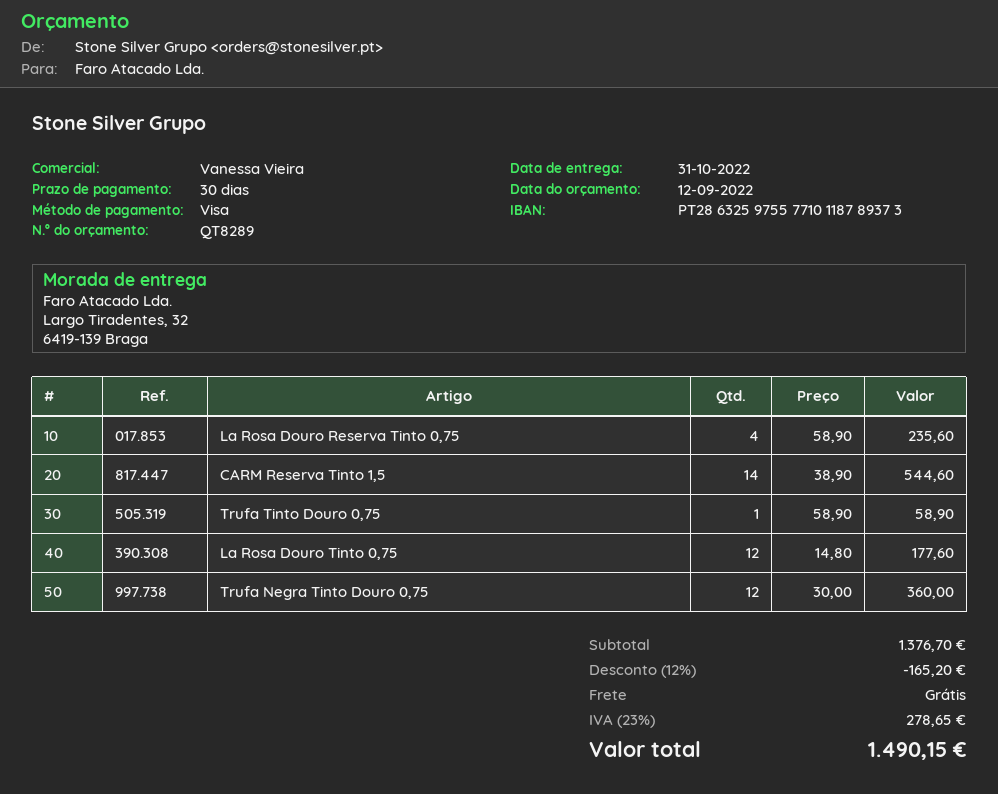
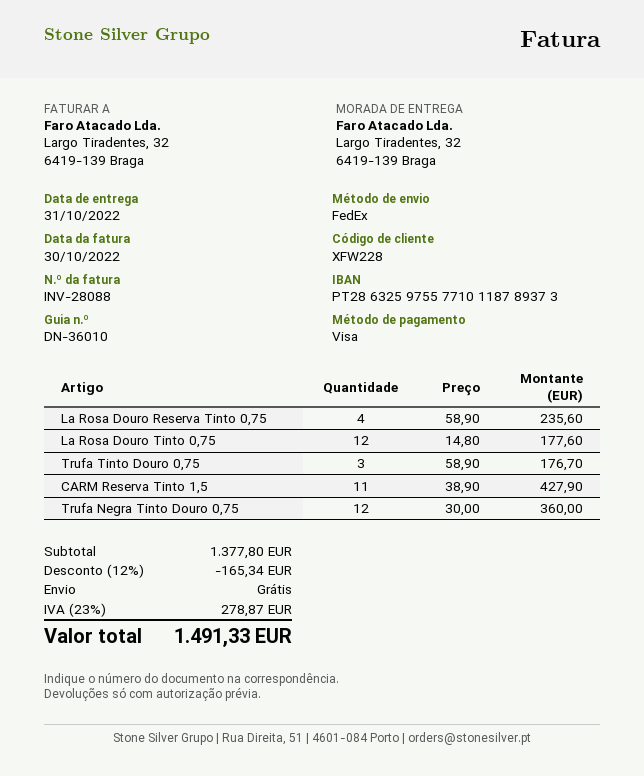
CARM Reserva Tinto 1,5: 14 x 38.90 = 544.60 -> 11 x 38.90 = 427.90
Trufa Tinto Douro 0,75: 1 x 58.90 = 58.90 -> 3 x 58.90 = 176.70
subtotal: 1376.70 -> 1377.80
discount: 12% = 165.20 -> 12% = 165.34
tax: 23% = 278.65 -> 23% = 278.87
total: 1490.15 -> 1491.33

